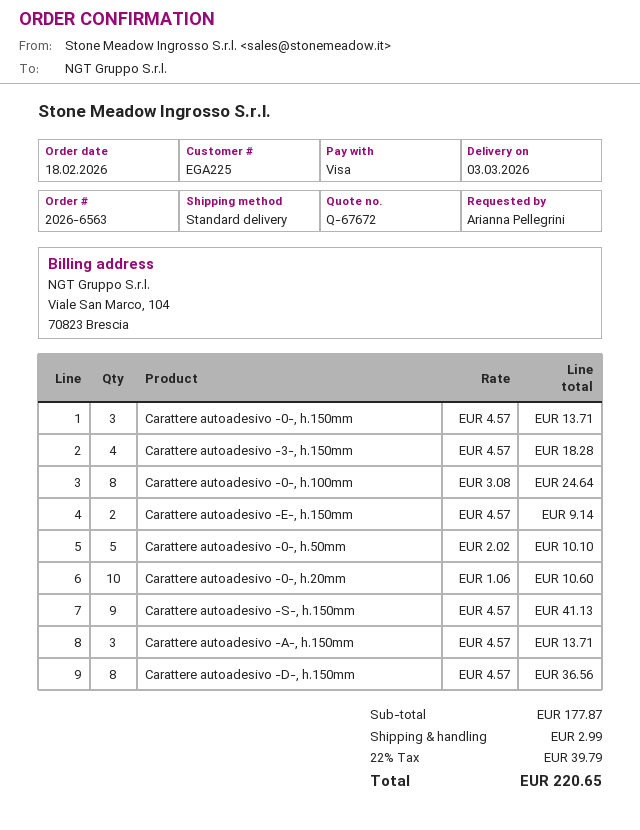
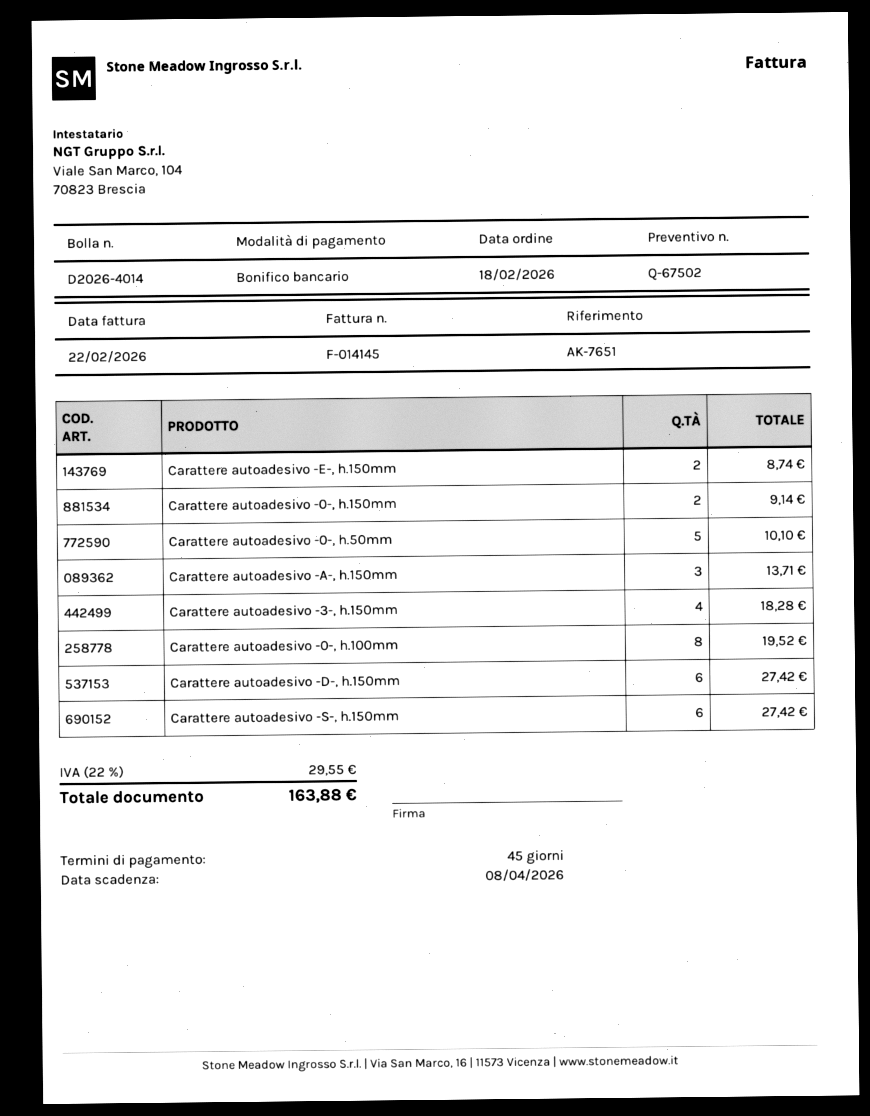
quote number: Q-67672 -> Q-67502
payment method: Visa -> bank transfer
Carattere autoadesivo -0-, h.150mm: 3 for 13.71 -> 2 for 9.14
Carattere autoadesivo -0-, h.100mm: 8 for 24.64 -> 8 for 19.52
Carattere autoadesivo -E-, h.150mm: 2 for 9.14 -> 2 for 8.74
Carattere autoadesivo -0-, h.20mm: 10 for 10.60 -> none
Carattere autoadesivo -S-, h.150mm: 9 for 41.13 -> 6 for 27.42
Carattere autoadesivo -D-, h.150mm: 8 for 36.56 -> 6 for 27.42
shipping: 2.99 -> none
tax: 22% = 39.79 -> 22% = 29.55
total: 220.65 -> 163.88

